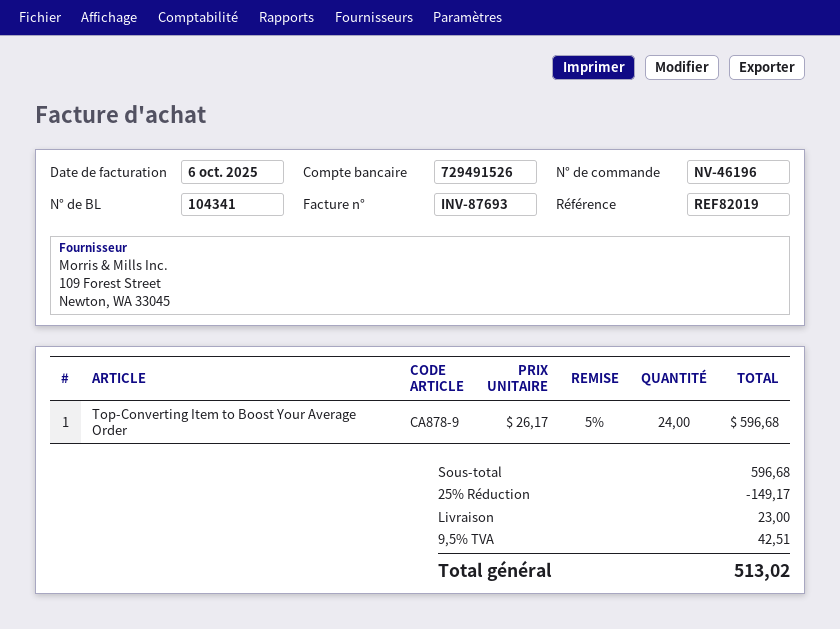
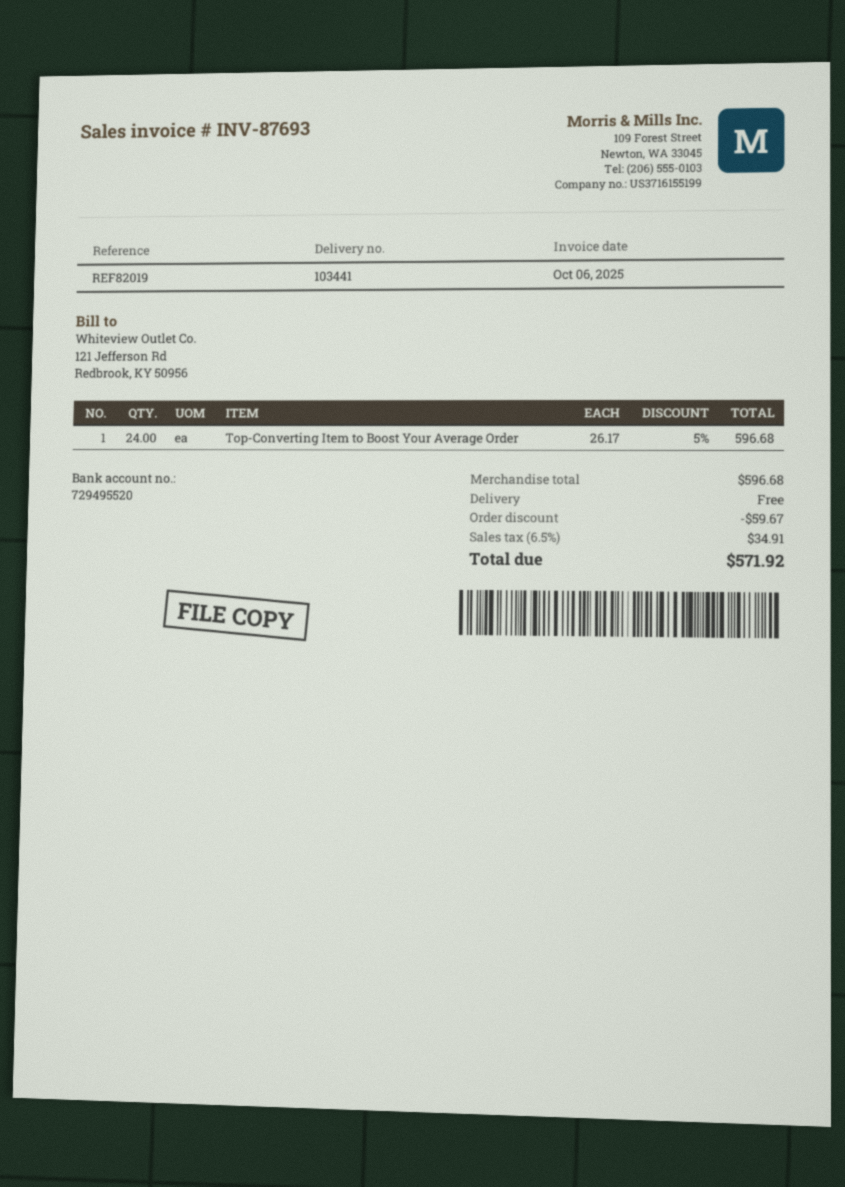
delivery note number: 104341 -> 103441
bank account: 729491526 -> 729495520
discount: 149.17 -> 59.67
shipping: 23.00 -> 0.00
tax: 9.5% = 42.51 -> 6.5% = 34.91
total: 513.02 -> 571.92

